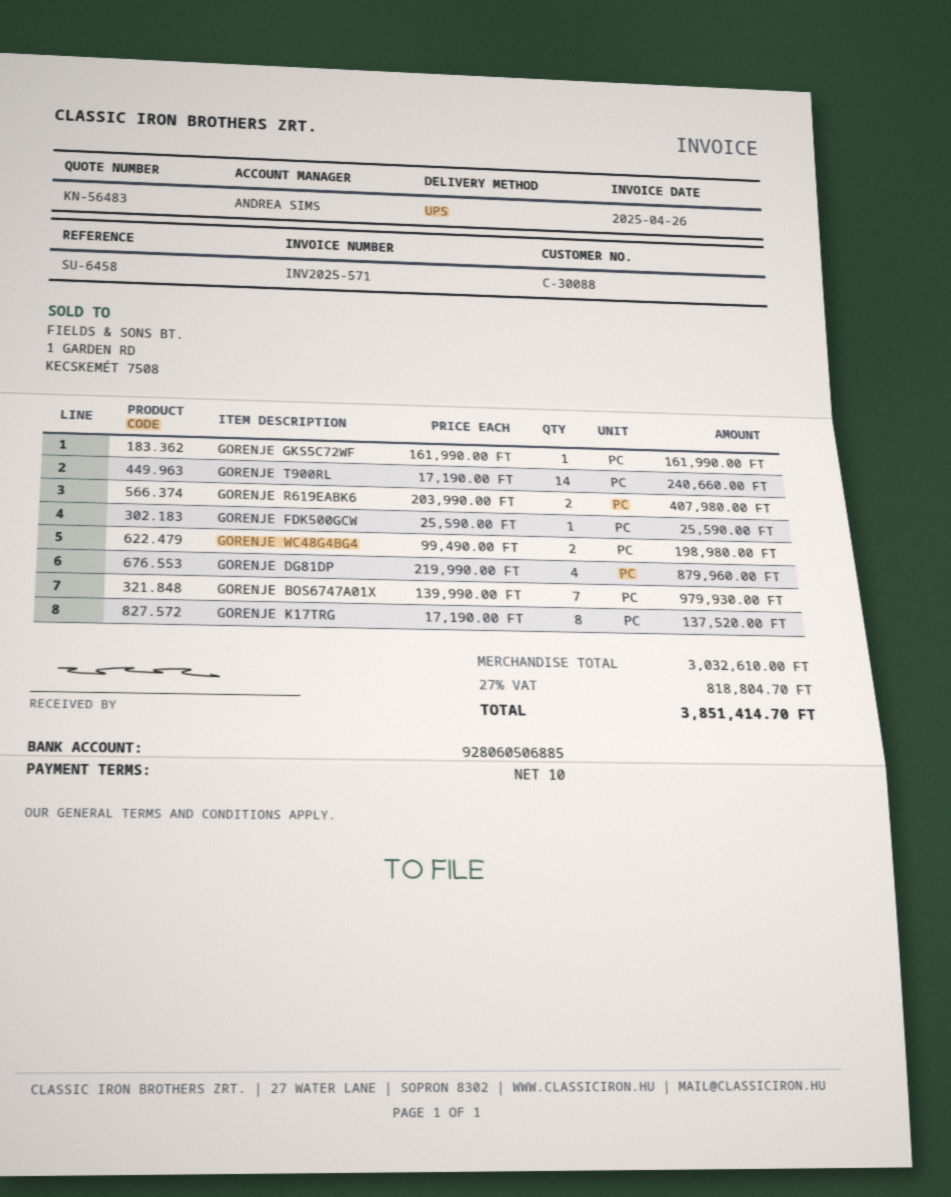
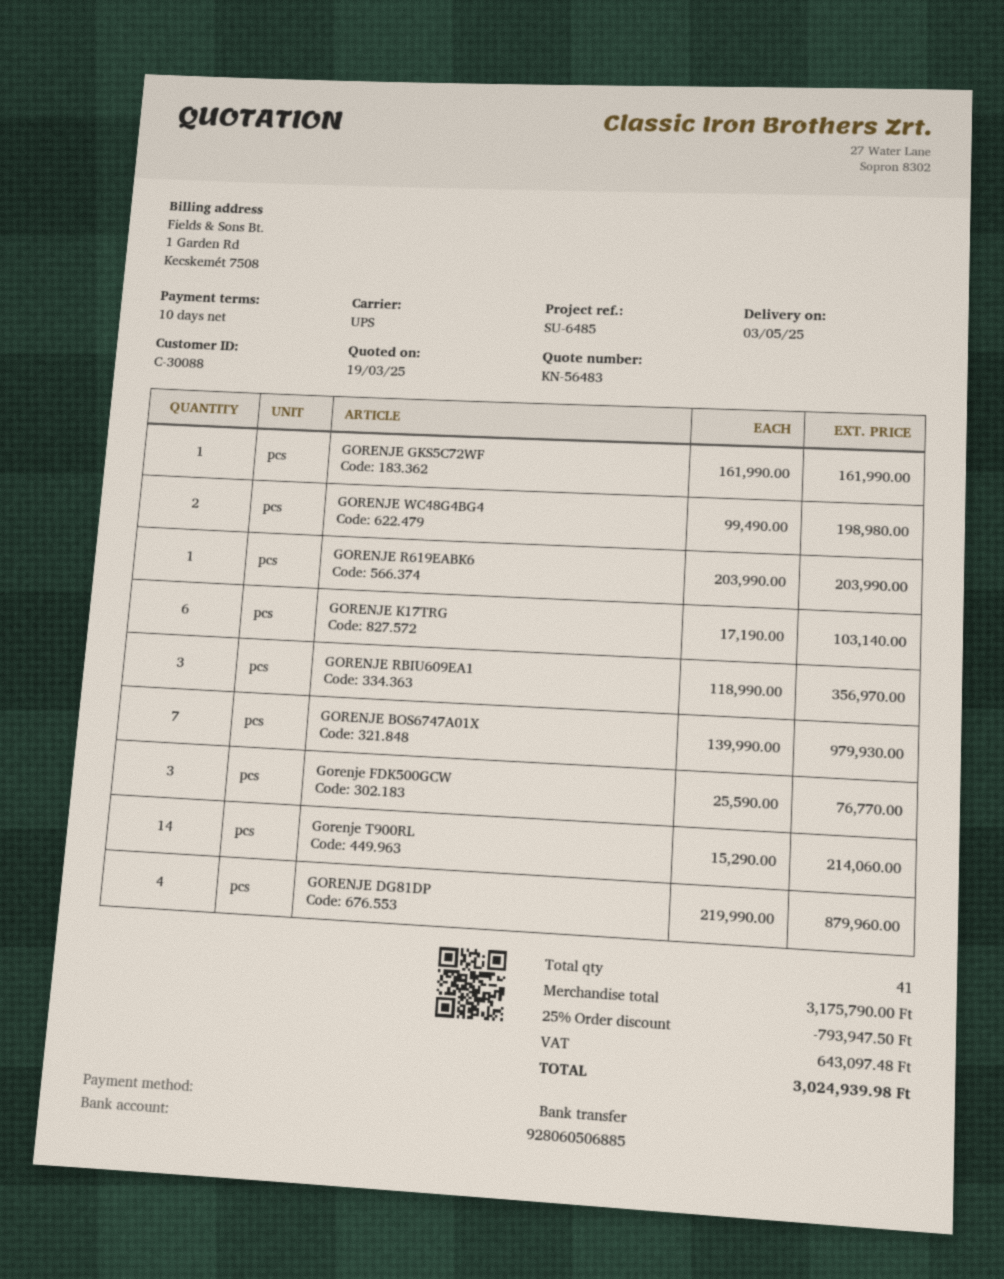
reference: SU-6458 -> SU-6485
GORENJE T900RL: 14 x 17190.00 = 240660.00 -> 14 x 15290.00 = 214060.00
GORENJE R619EABK6: 2 x 203990.00 = 407980.00 -> 1 x 203990.00 = 203990.00
GORENJE FDK500GCW: 1 x 25590.00 = 25590.00 -> 3 x 25590.00 = 76770.00
GORENJE K17TRG: 8 x 17190.00 = 137520.00 -> 6 x 17190.00 = 103140.00
GORENJE RBIU609EA1: none -> 3 x 118990.00 = 356970.00
subtotal: 3032610.00 -> 3175790.00
discount: none -> 25% = 793947.50
tax: 818804.70 -> 643097.48
total: 3851414.70 -> 3024939.98

